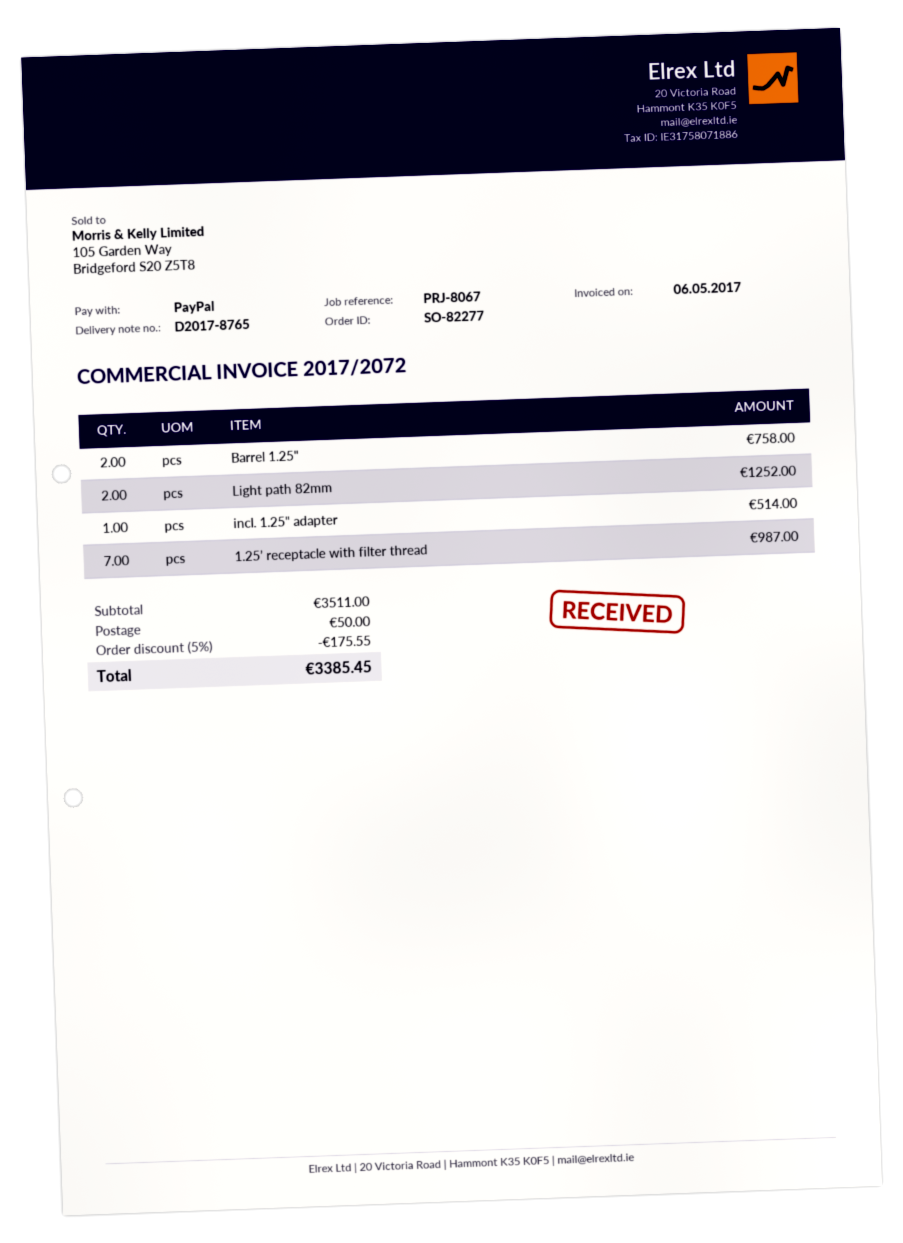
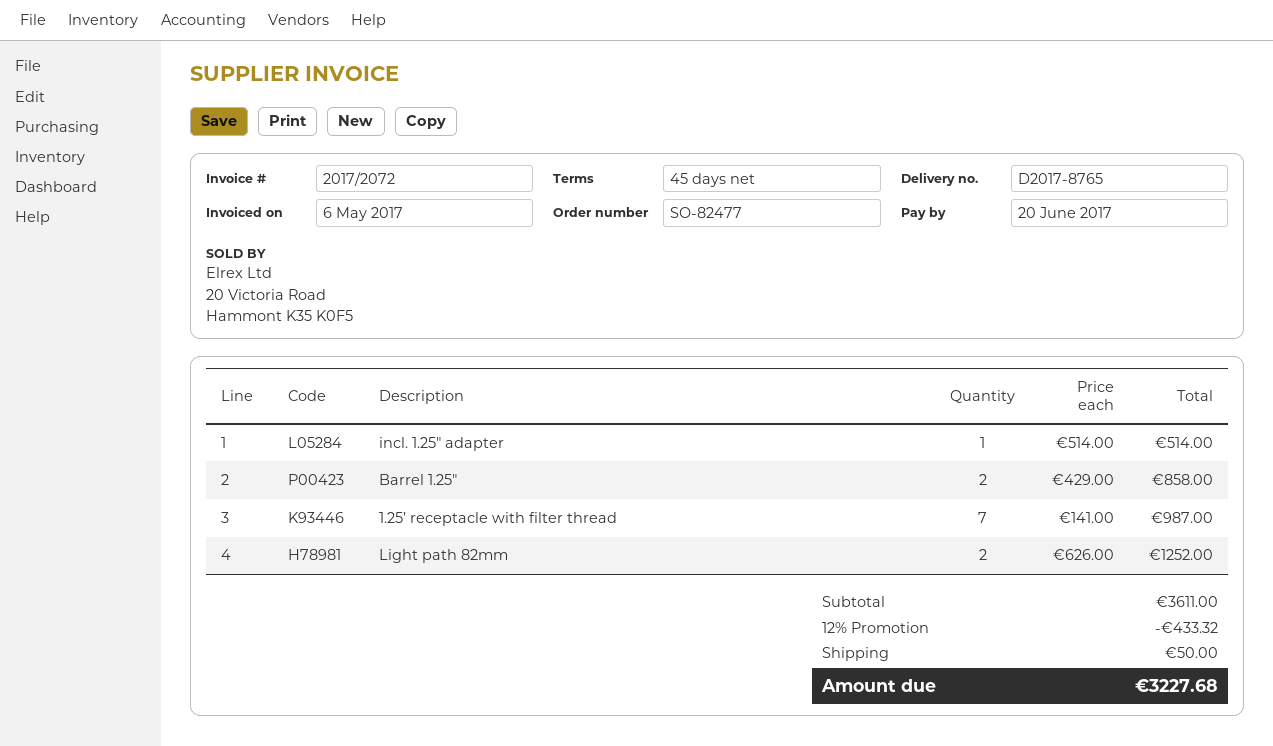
order number: SO-82277 -> SO-82477
Barrel 1.25": 2 for 758.00 -> 2 for 858.00
subtotal: 3511.00 -> 3611.00
discount: 5% = 175.55 -> 12% = 433.32
total: 3385.45 -> 3227.68

